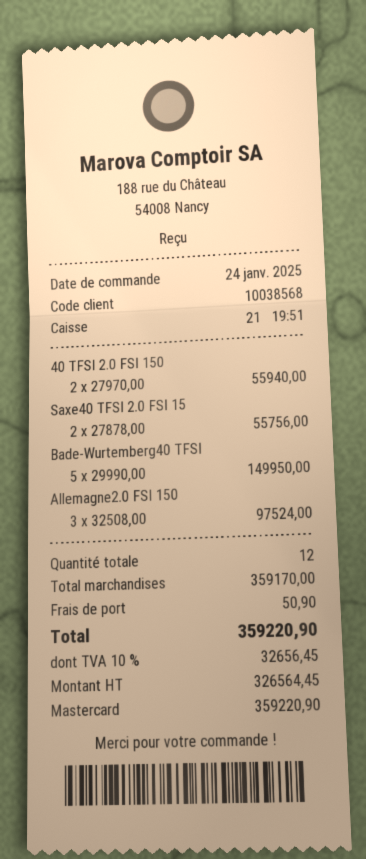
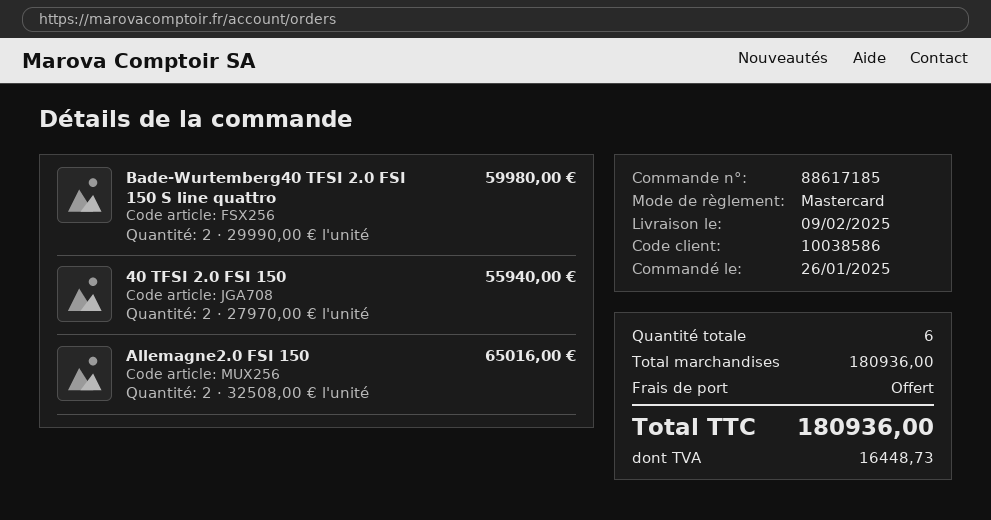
order date: 2025-01-24 -> 2025-01-26
customer number: 10038568 -> 10038586
Saxe40 TFSI 2.0 FSI 15: 2 x 27878.00 = 55756.00 -> none
Bade-Wurtemberg40 TFSI: 5 x 29990.00 = 149950.00 -> 2 x 29990.00 = 59980.00
Allemagne2.0 FSI 150: 3 x 32508.00 = 97524.00 -> 2 x 32508.00 = 65016.00
total quantity: 12 -> 6
subtotal: 359170.00 -> 180936.00
shipping: 50.90 -> 0.00
tax: 32656.45 -> 16448.73
total: 359220.90 -> 180936.00

